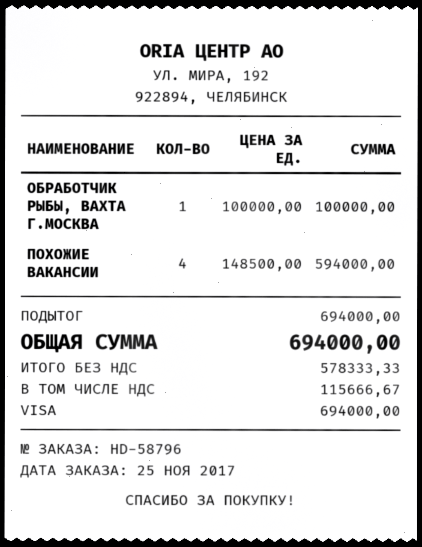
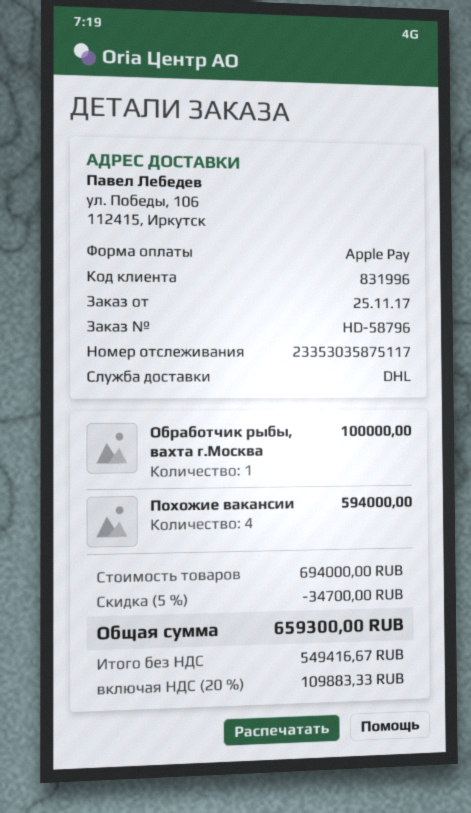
payment method: Visa -> Apple Pay
discount: none -> 5% = 34700.00
net: 578333.33 -> 549416.67
tax: 115666.67 -> 109883.33
total: 694000.00 -> 659300.00

